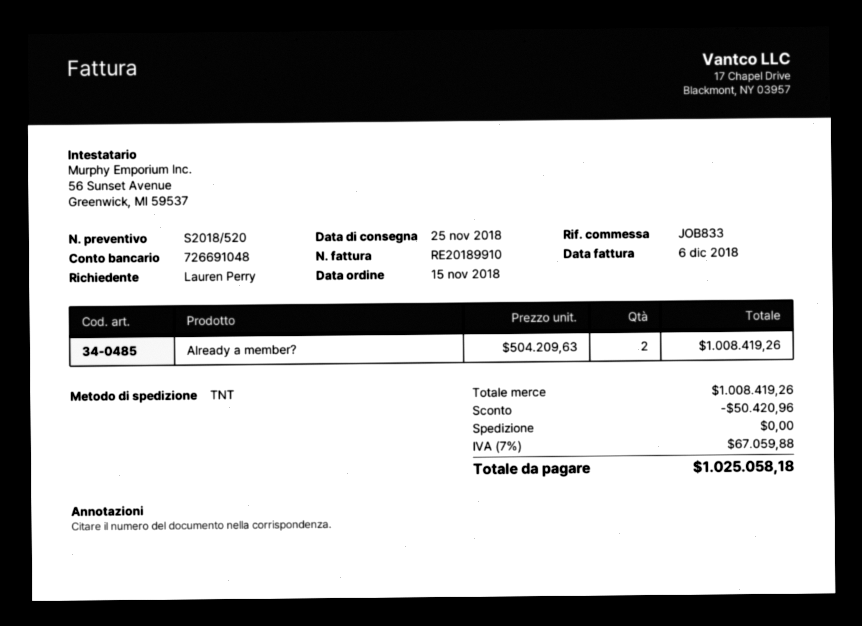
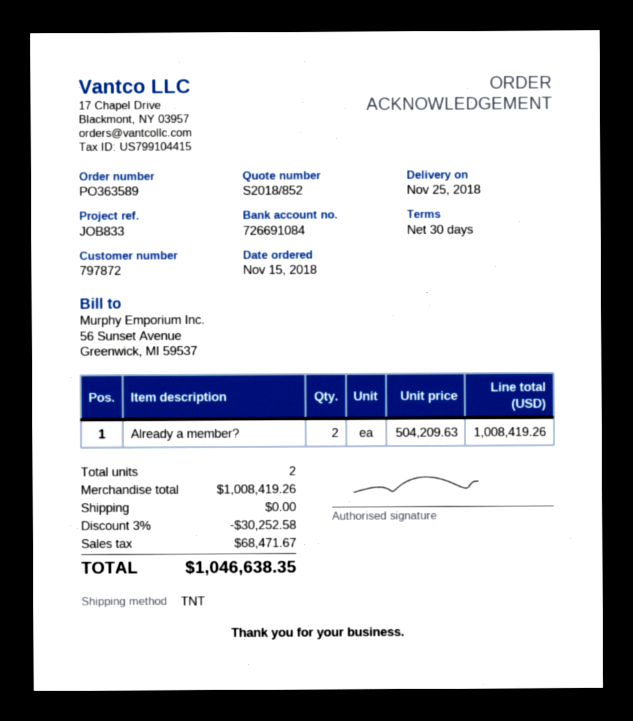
quote number: S2018/520 -> S2018/852
bank account: 726691048 -> 726691084
discount: 50420.96 -> 30252.58
tax: 67059.88 -> 68471.67
total: 1025058.18 -> 1046638.35

